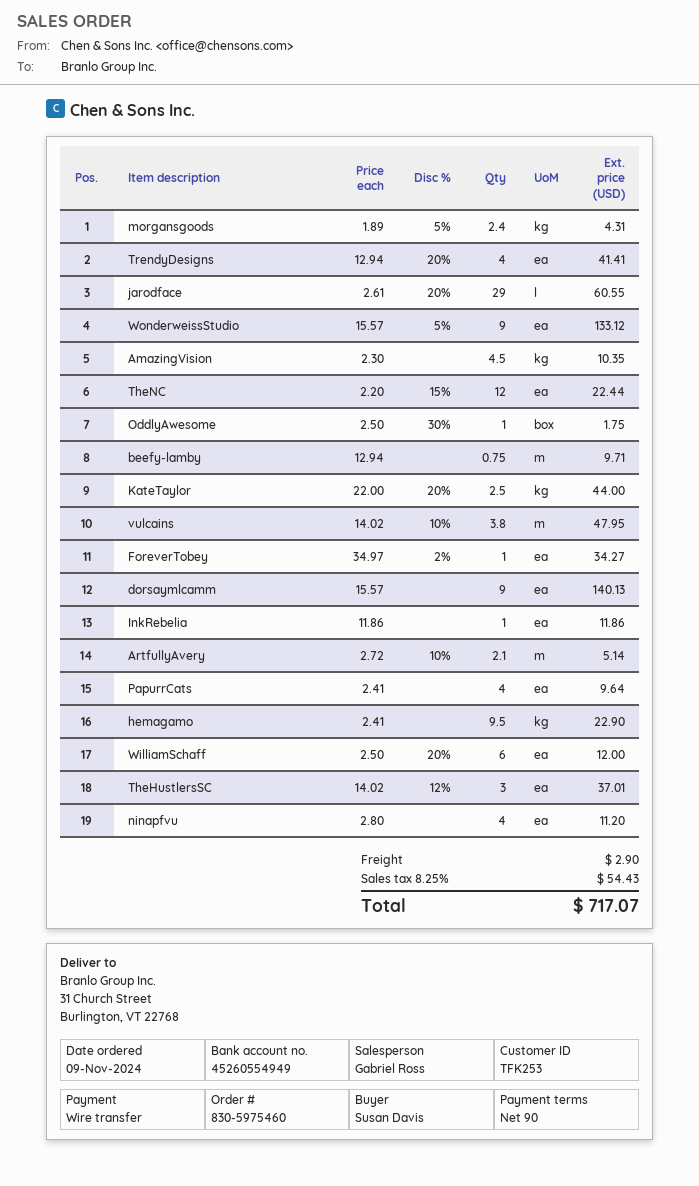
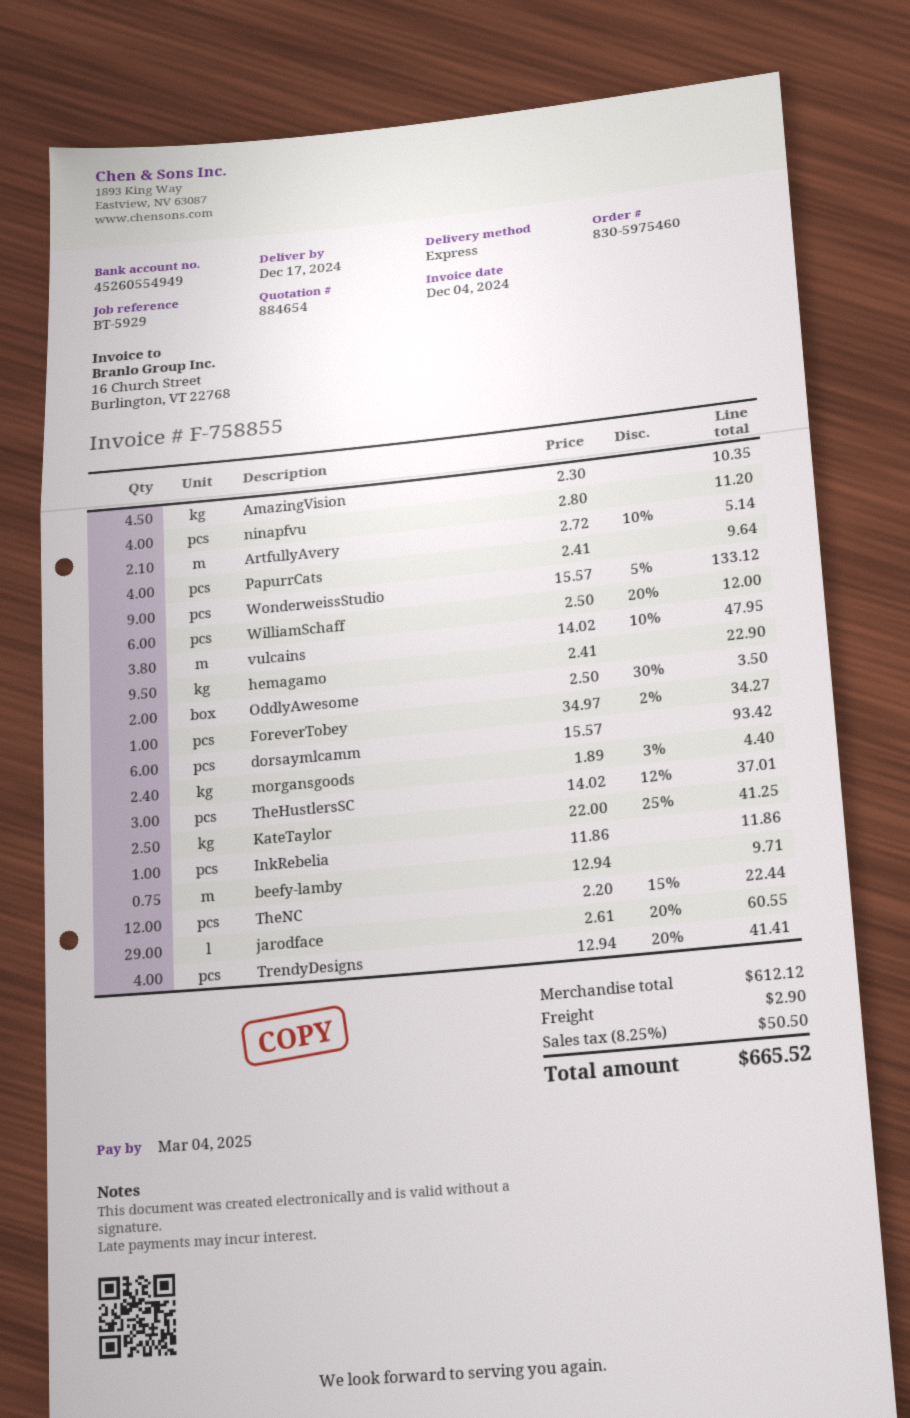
morgansgoods: 2.4 x 1.89 - 5% = 4.31 -> 2.4 x 1.89 - 3% = 4.40
OddlyAwesome: 1 x 2.50 - 30% = 1.75 -> 2 x 2.50 - 30% = 3.50
KateTaylor: 2.5 x 22.00 - 20% = 44.00 -> 2.5 x 22.00 - 25% = 41.25
dorsaymlcamm: 9 x 15.57 = 140.13 -> 6 x 15.57 = 93.42
tax: 8.25% = 54.43 -> 8.25% = 50.50
total: 717.07 -> 665.52

